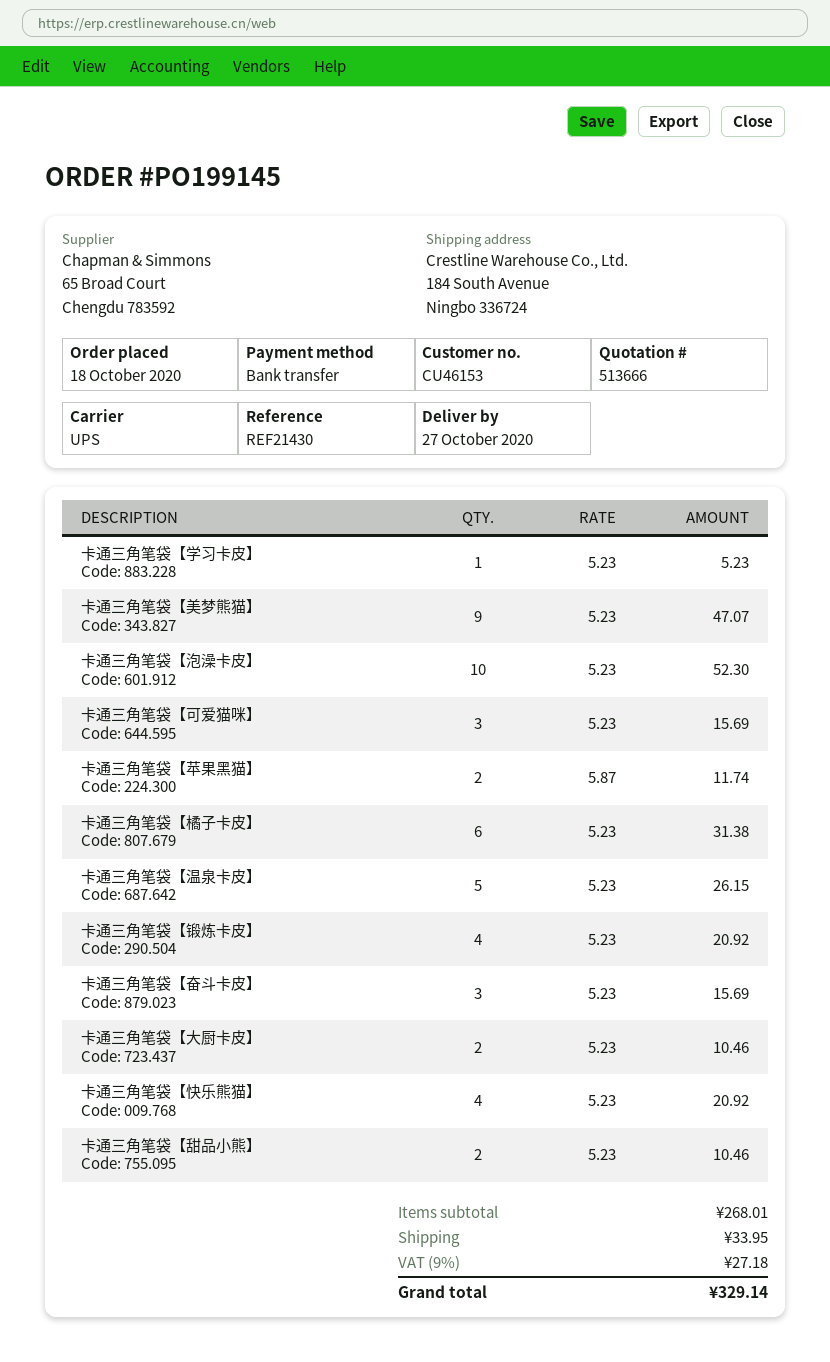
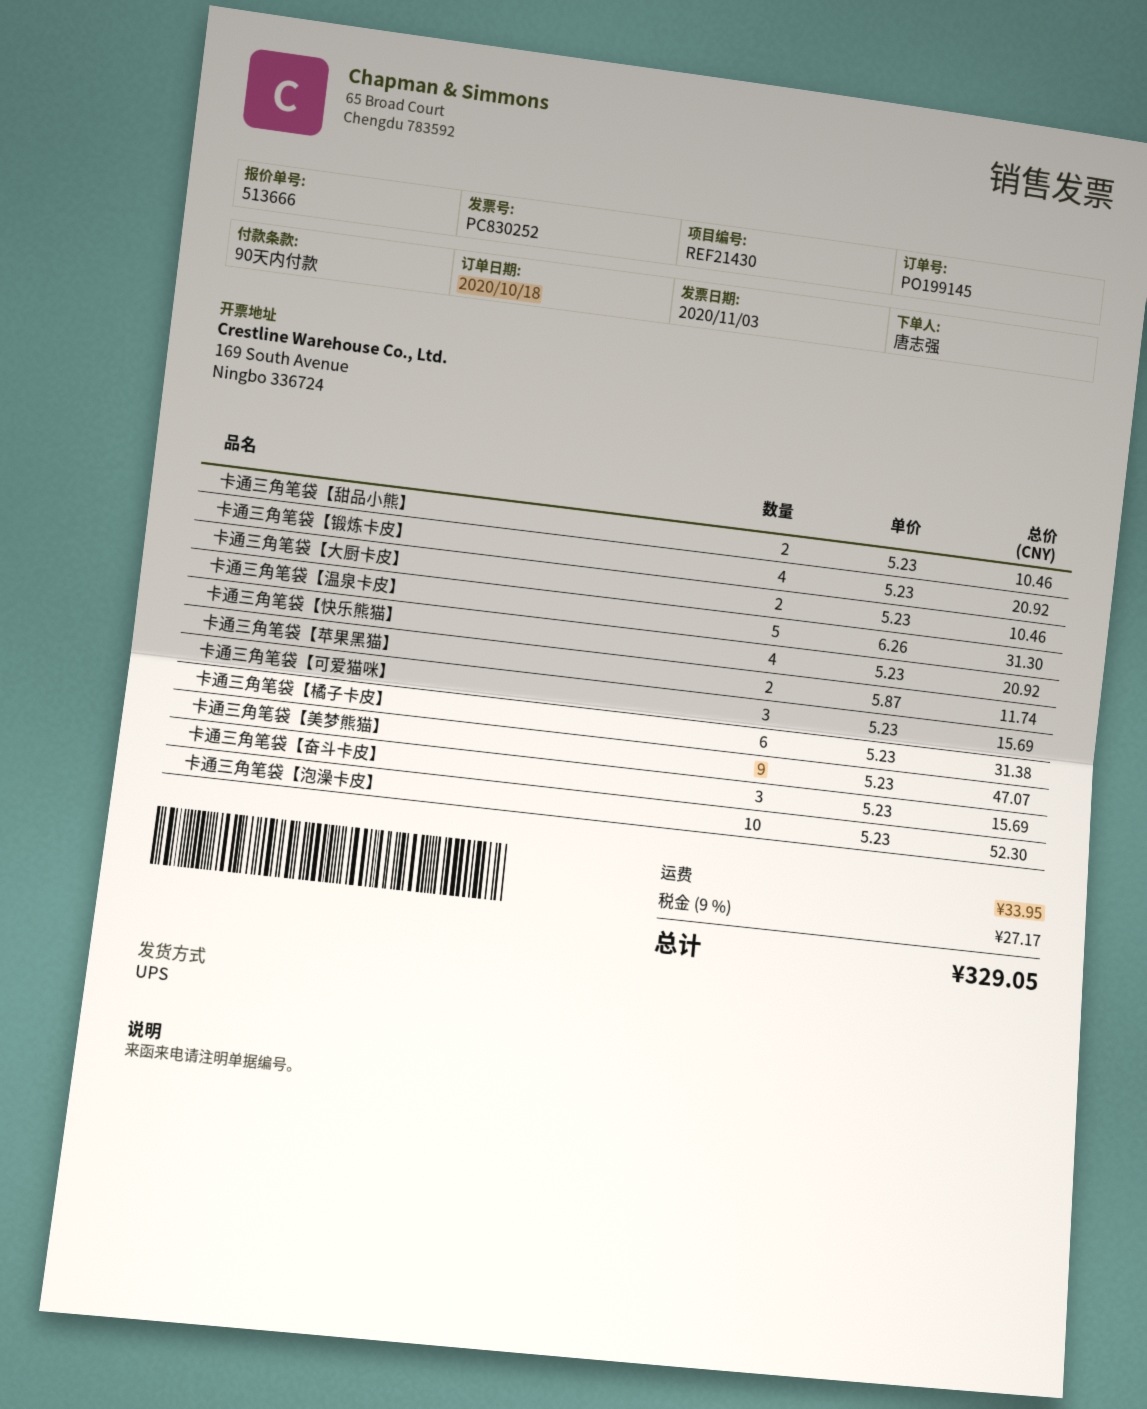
卡通三角笔袋【学习卡皮】: 1 x 5.23 = 5.23 -> none
卡通三角笔袋【温泉卡皮】: 5 x 5.23 = 26.15 -> 5 x 6.26 = 31.30
tax: 9% = 27.18 -> 9% = 27.17
total: 329.14 -> 329.05

